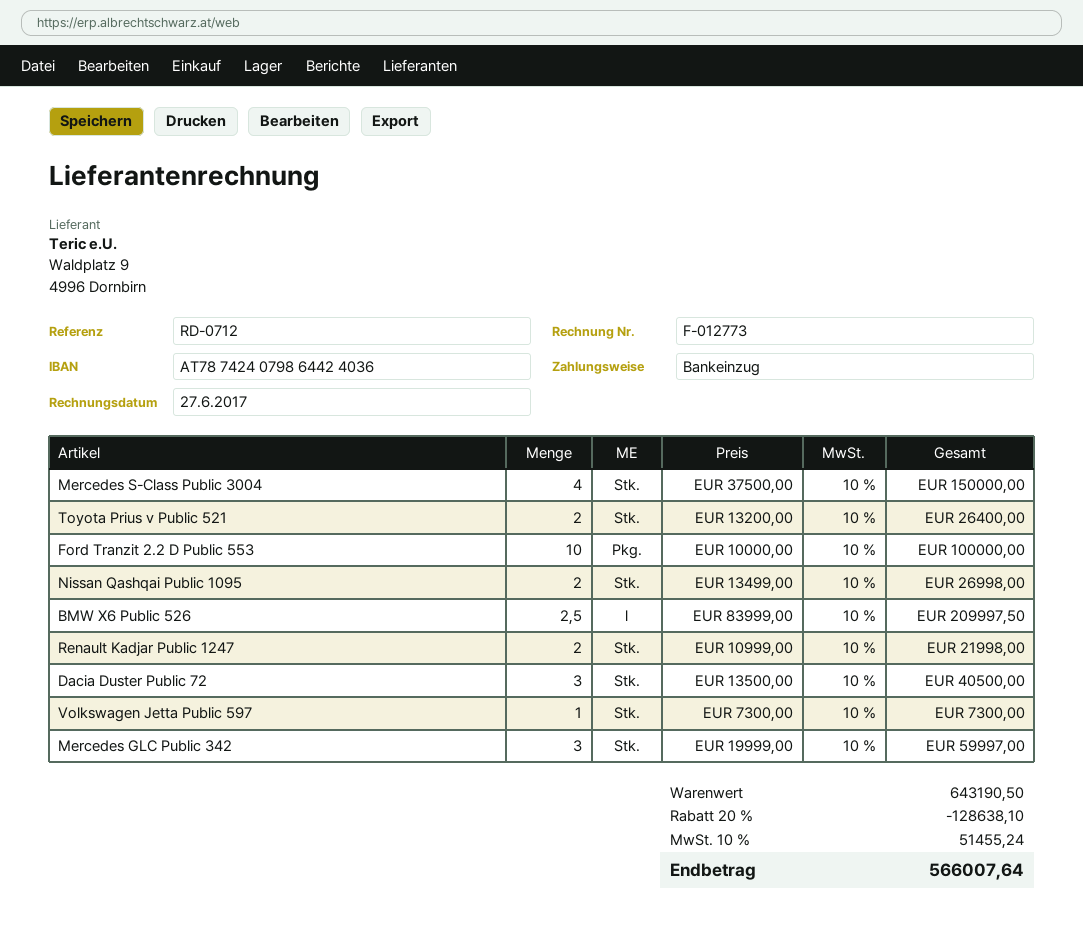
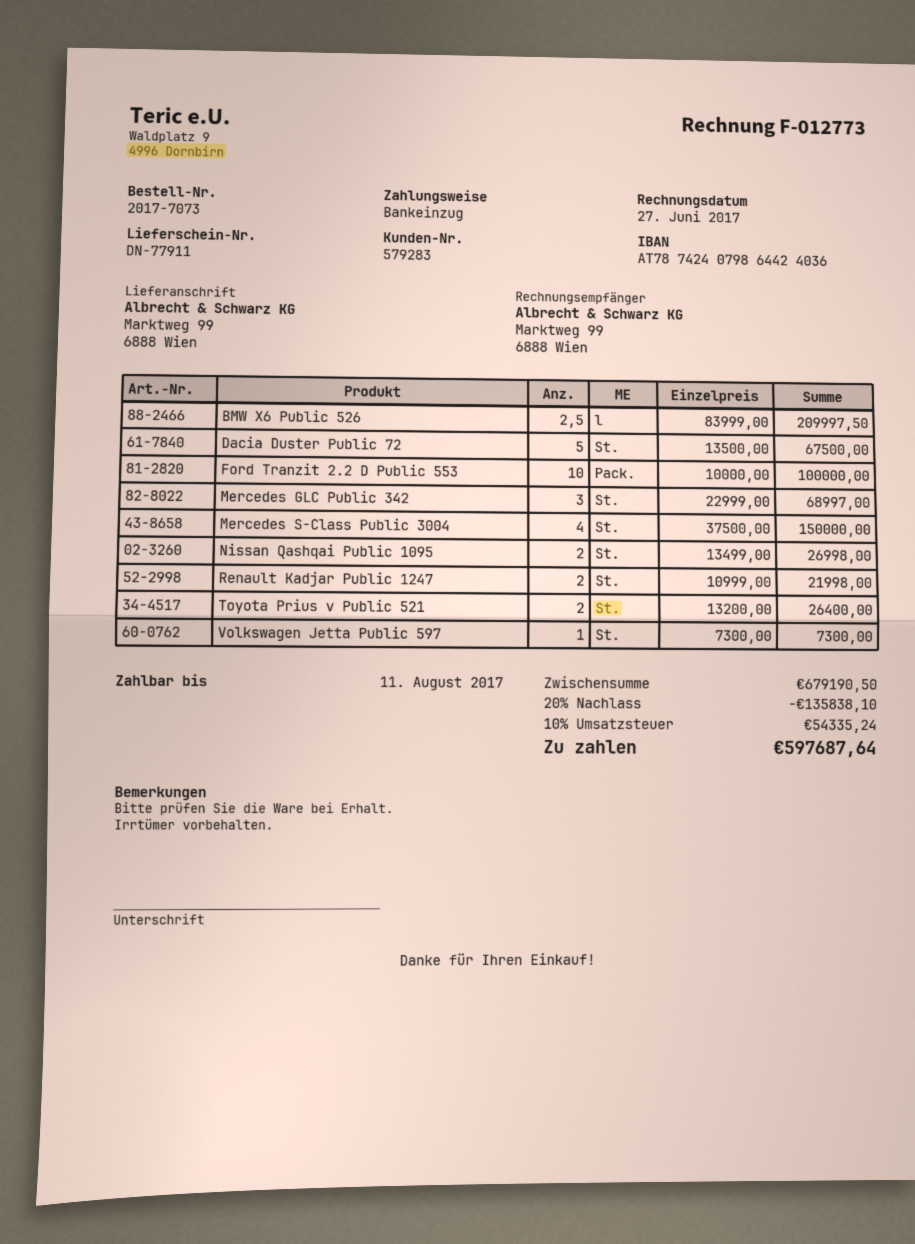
Dacia Duster Public 72: 3 x 13500.00 = 40500.00 -> 5 x 13500.00 = 67500.00
Mercedes GLC Public 342: 3 x 19999.00 = 59997.00 -> 3 x 22999.00 = 68997.00
subtotal: 643190.50 -> 679190.50
discount: 20% = 128638.10 -> 20% = 135838.10
tax: 10% = 51455.24 -> 10% = 54335.24
total: 566007.64 -> 597687.64

